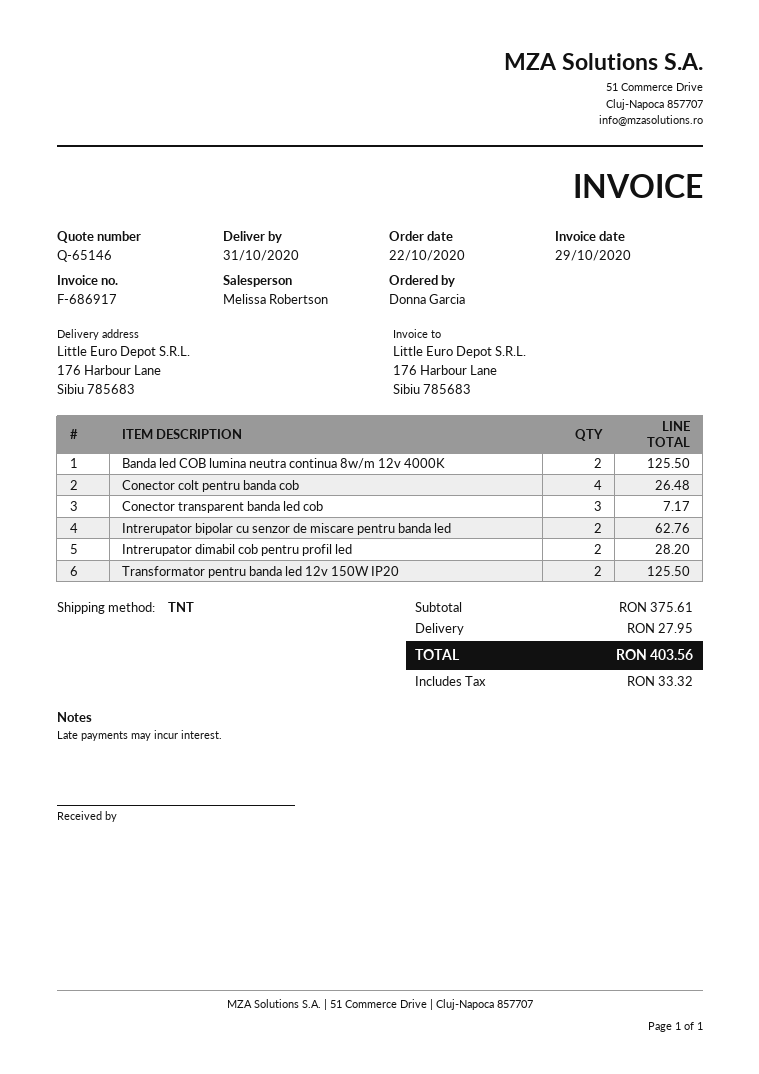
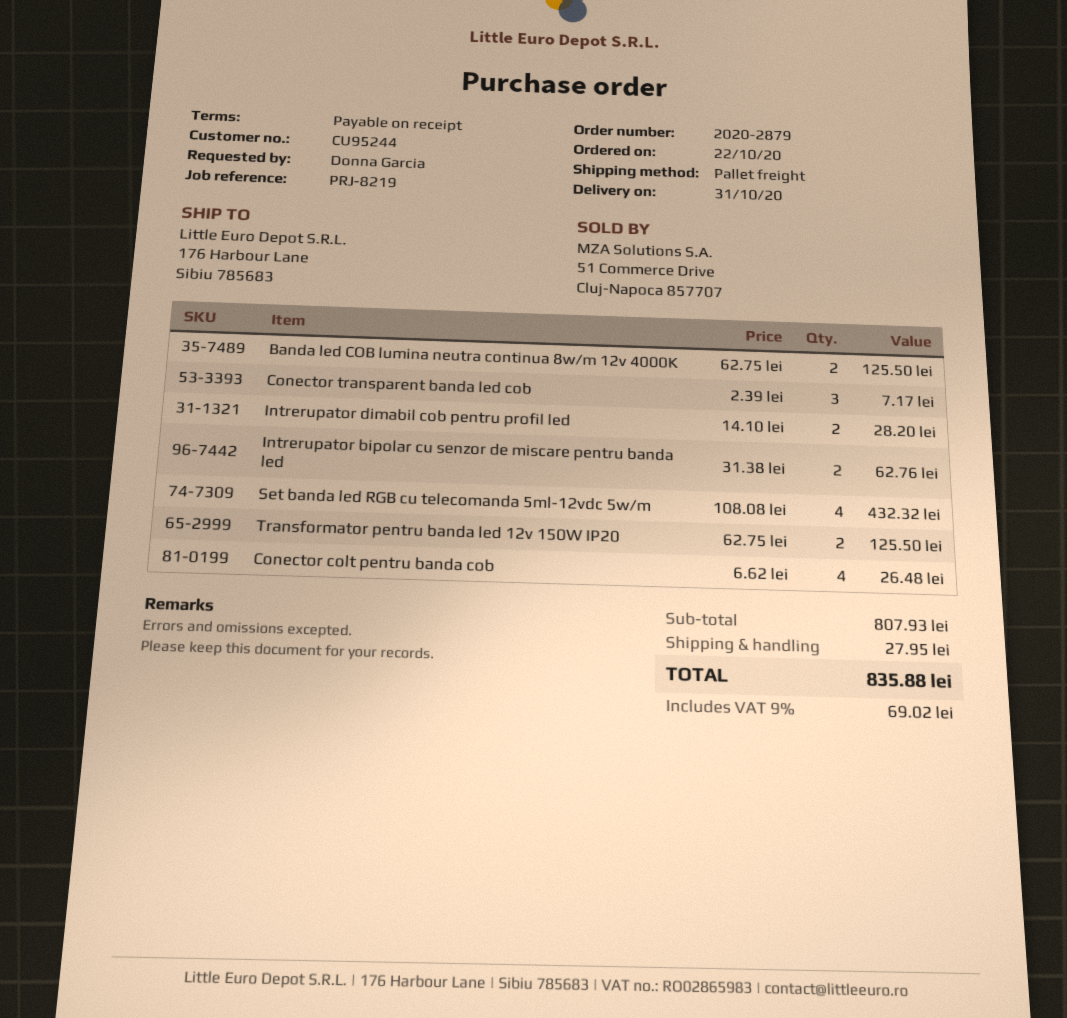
shipping method: TNT -> pallet freight
Set banda led RGB cu telecomanda 5ml-12vdc 5w/m: none -> 4 for 432.32
subtotal: 375.61 -> 807.93
tax: 33.32 -> 69.02
total: 403.56 -> 835.88

